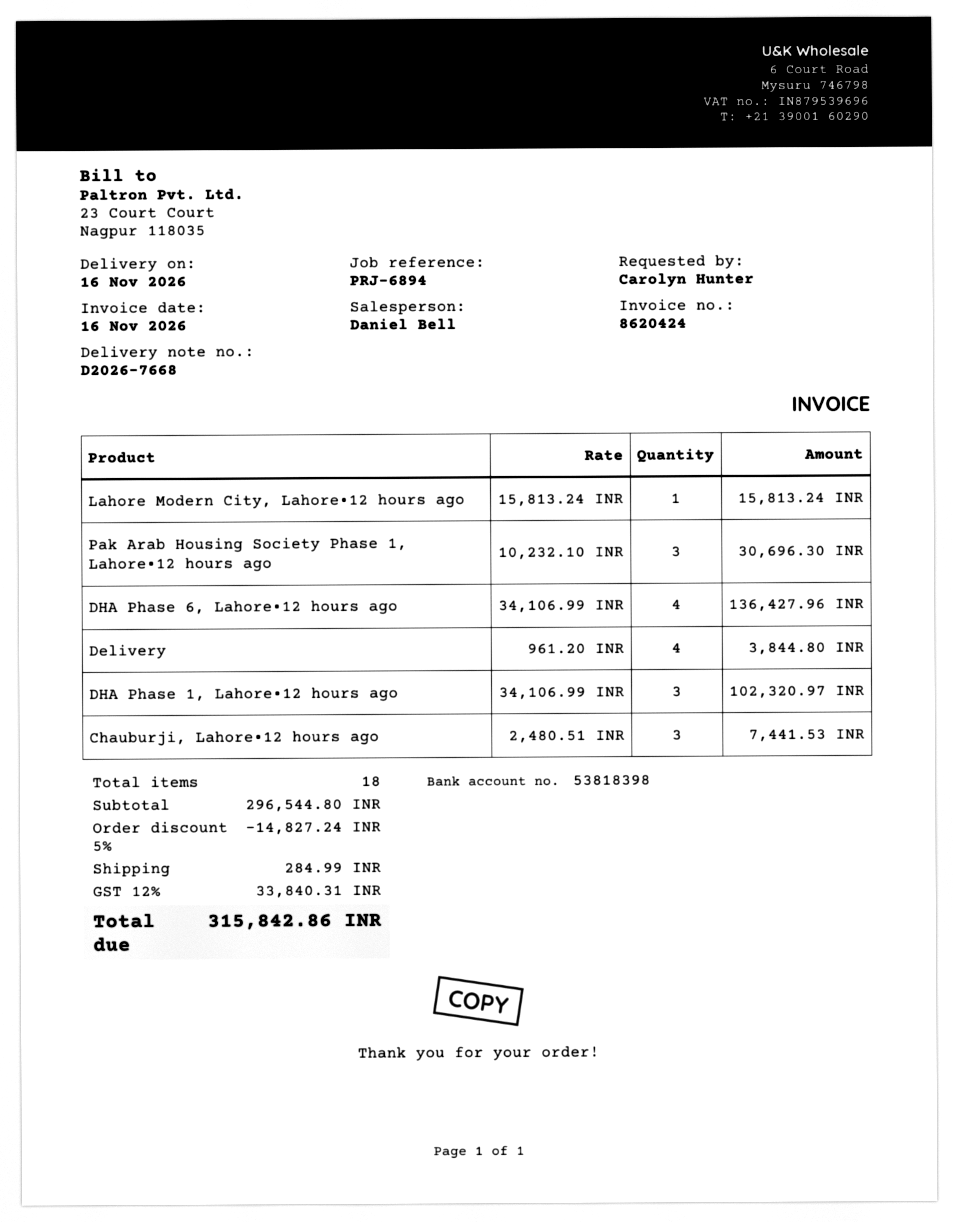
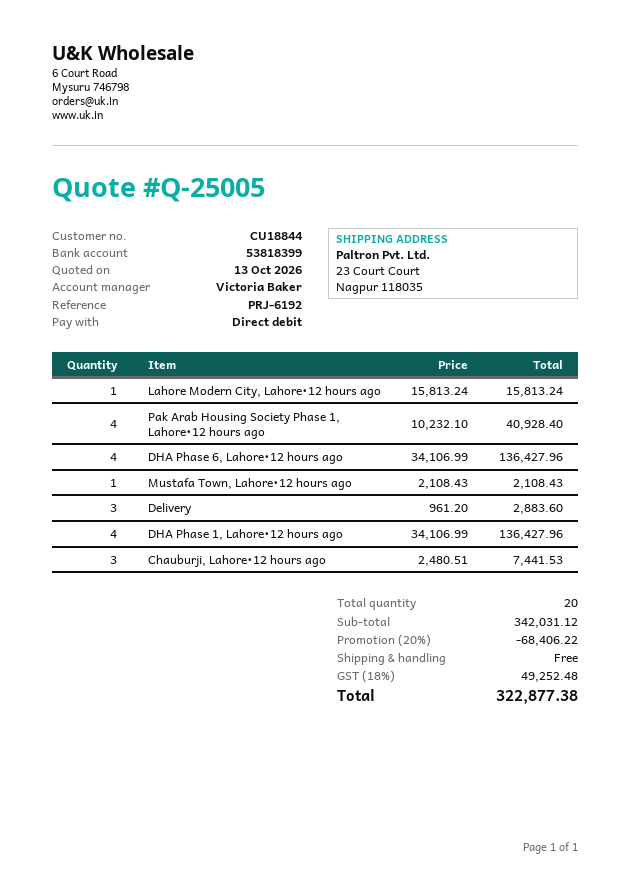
reference: PRJ-6894 -> PRJ-6192
sales rep: Daniel Bell -> Victoria Baker
bank account: 53818398 -> 53818399
Pak Arab Housing Society Phase 1, Lahore•12 hours ago: 3 x 10232.10 = 30696.30 -> 4 x 10232.10 = 40928.40
Delivery: 4 x 961.20 = 3844.80 -> 3 x 961.20 = 2883.60
DHA Phase 1, Lahore•12 hours ago: 3 x 34106.99 = 102320.97 -> 4 x 34106.99 = 136427.96
Mustafa Town, Lahore•12 hours ago: none -> 1 x 2108.43 = 2108.43
total quantity: 18 -> 20
subtotal: 296544.80 -> 342031.12
discount: 5% = 14827.24 -> 20% = 68406.22
shipping: 284.99 -> 0.00
tax: 12% = 33840.31 -> 18% = 49252.48
total: 315842.86 -> 322877.38

